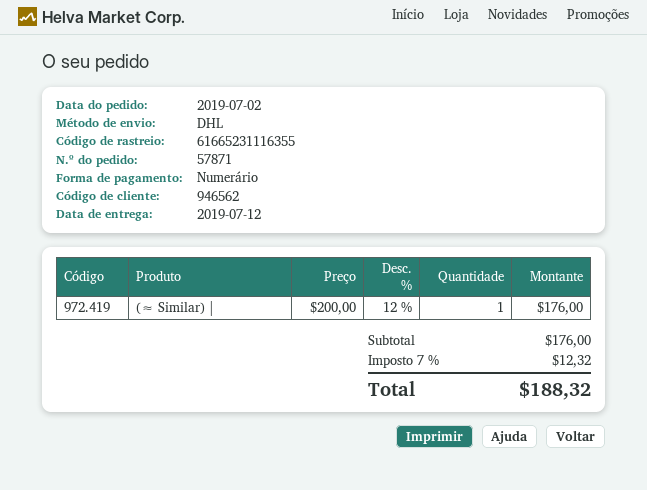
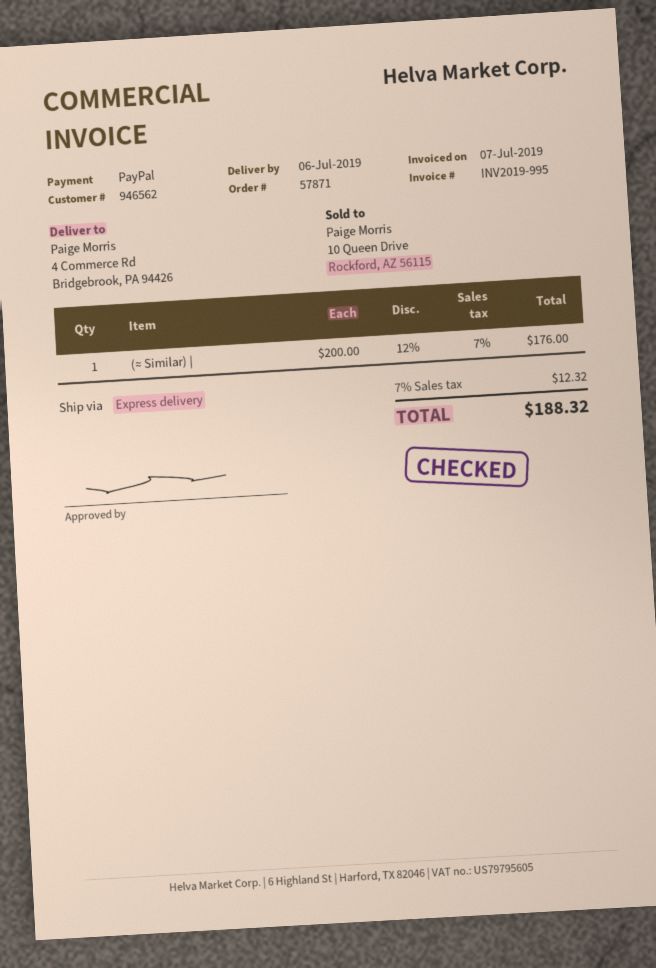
delivery date: 2019-07-12 -> 2019-07-06
payment method: cash -> PayPal
shipping method: DHL -> express

